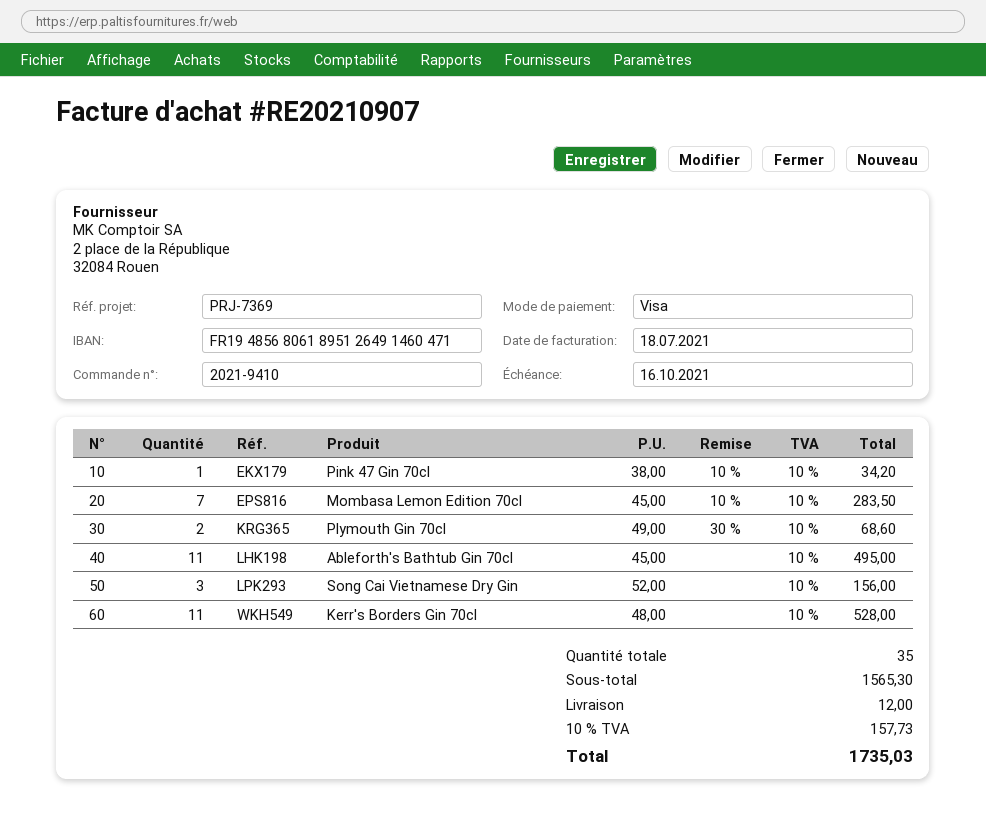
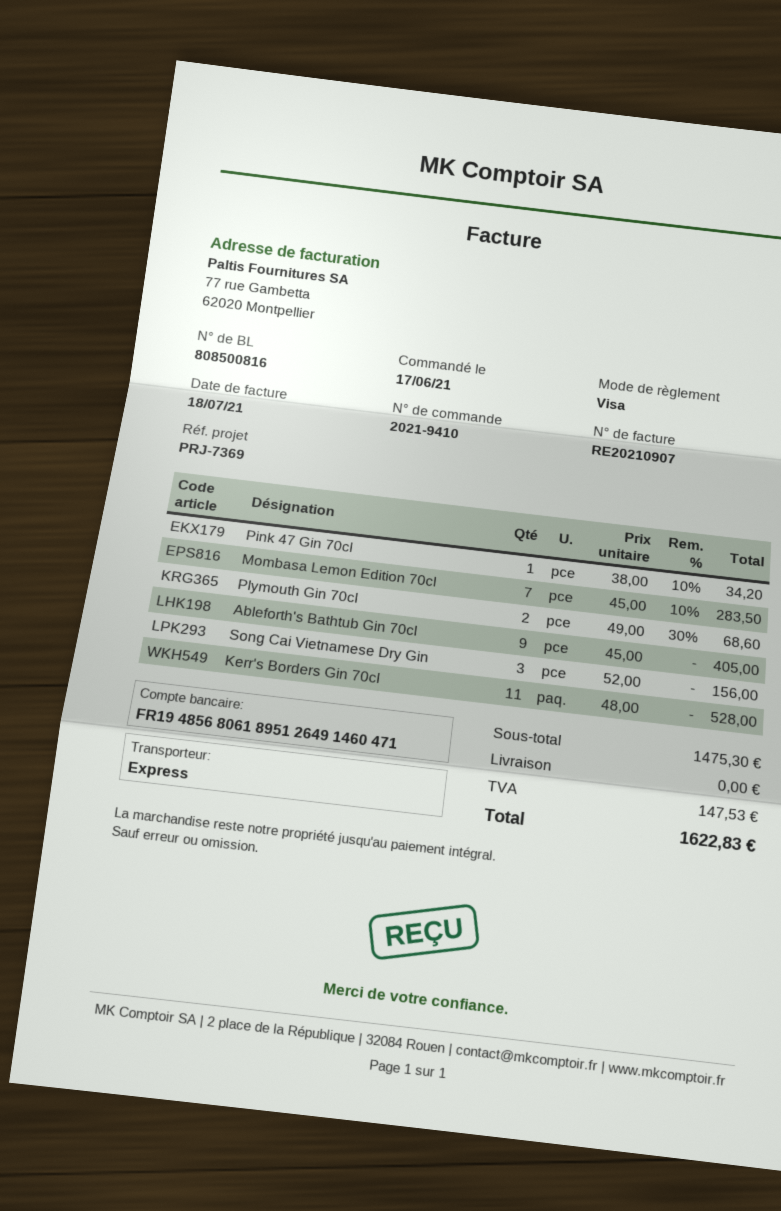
Ableforth's Bathtub Gin 70cl: 11 x 45.00 = 495.00 -> 9 x 45.00 = 405.00
subtotal: 1565.30 -> 1475.30
shipping: 12.00 -> 0.00
tax: 157.73 -> 147.53
total: 1735.03 -> 1622.83

